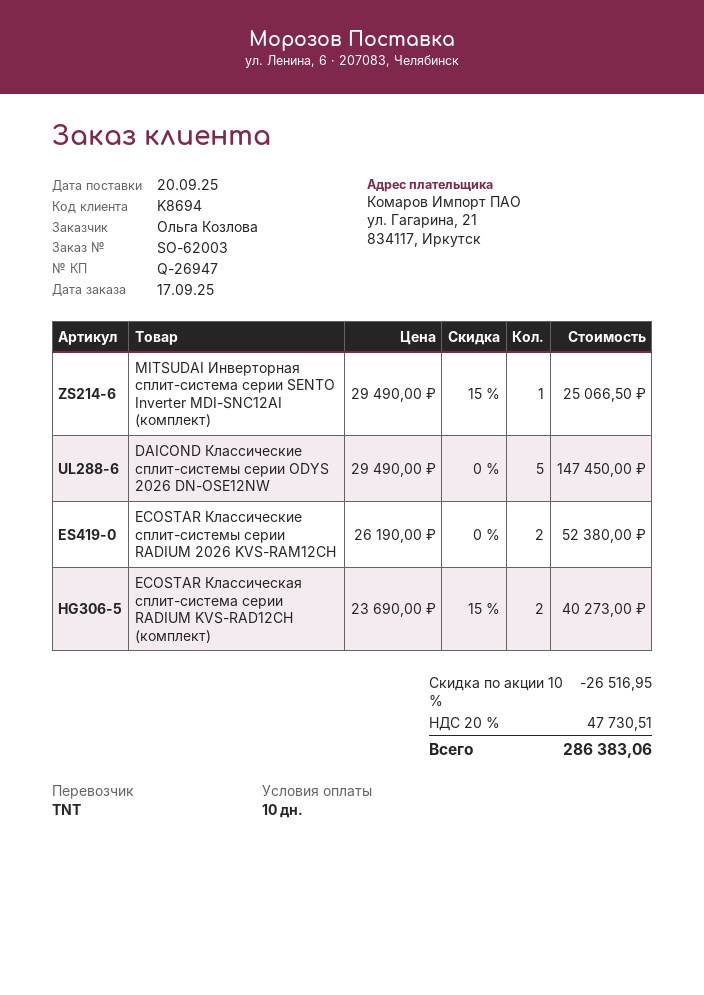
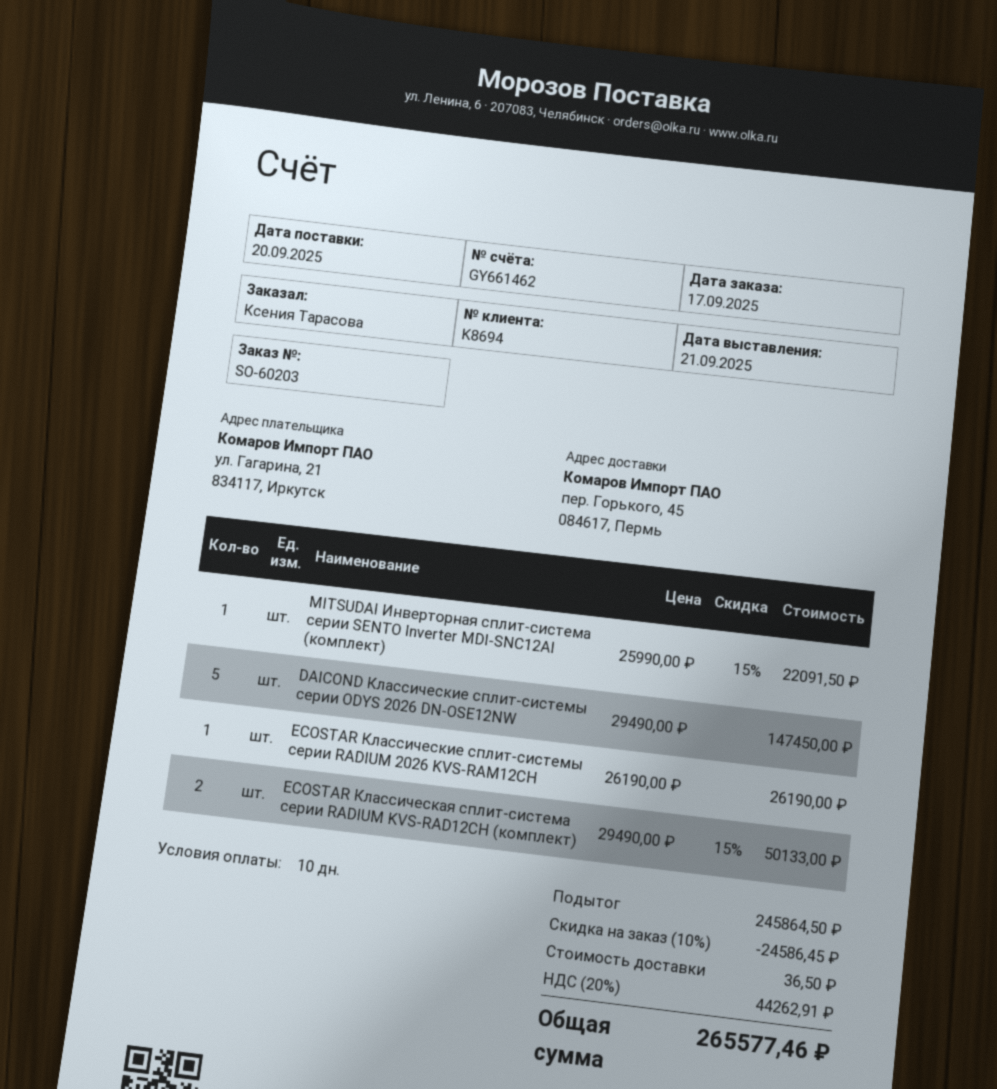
order number: SO-62003 -> SO-60203
ordered by: Ольга Козлова -> Ксения Тарасова
MITSUDAI Инверторная сплит-система серии SENTO Inverter MDI-SNC12AI (комплект): 1 x 29490.00 - 15% = 25066.50 -> 1 x 25990.00 - 15% = 22091.50
ECOSTAR Классические сплит-системы серии RADIUM 2026 KVS-RAM12CH: 2 x 26190.00 = 52380.00 -> 1 x 26190.00 = 26190.00
ECOSTAR Классическая сплит-система серии RADIUM KVS-RAD12CH (комплект): 2 x 23690.00 - 15% = 40273.00 -> 2 x 29490.00 - 15% = 50133.00
discount: 10% = 26516.95 -> 10% = 24586.45
shipping: none -> 36.50
tax: 20% = 47730.51 -> 20% = 44262.91
total: 286383.06 -> 265577.46

